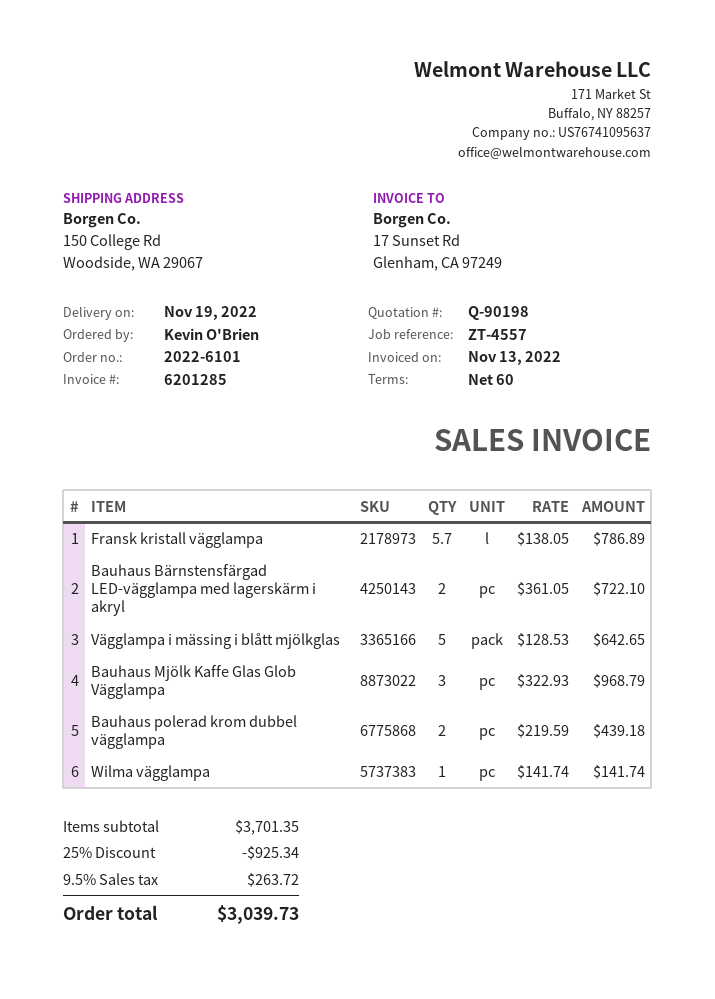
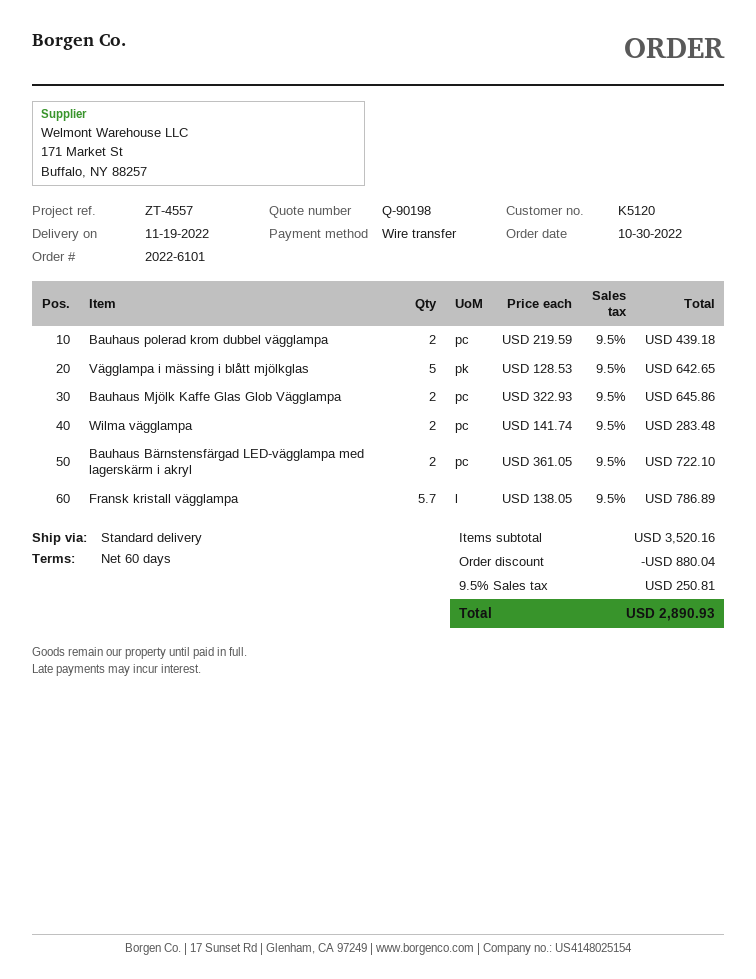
Bauhaus Mjölk Kaffe Glas Glob Vägglampa: 3 x 322.93 = 968.79 -> 2 x 322.93 = 645.86
Wilma vägglampa: 1 x 141.74 = 141.74 -> 2 x 141.74 = 283.48
subtotal: 3701.35 -> 3520.16
discount: 925.34 -> 880.04
tax: 9.5% = 263.72 -> 9.5% = 250.81
total: 3039.73 -> 2890.93

